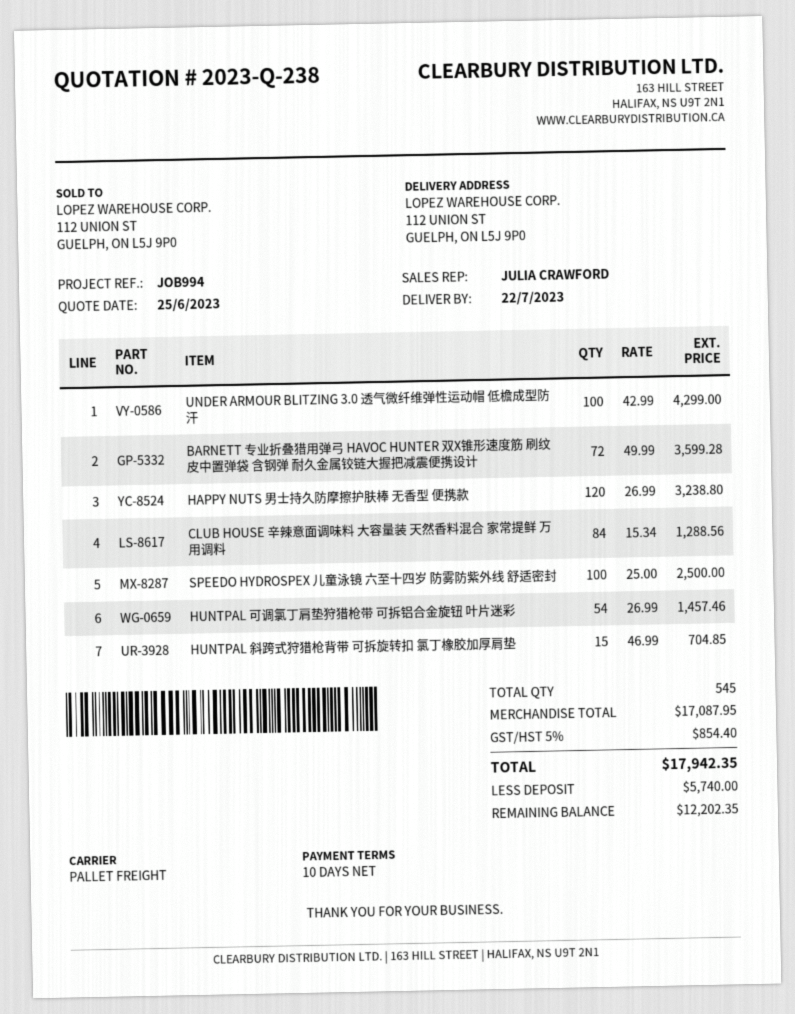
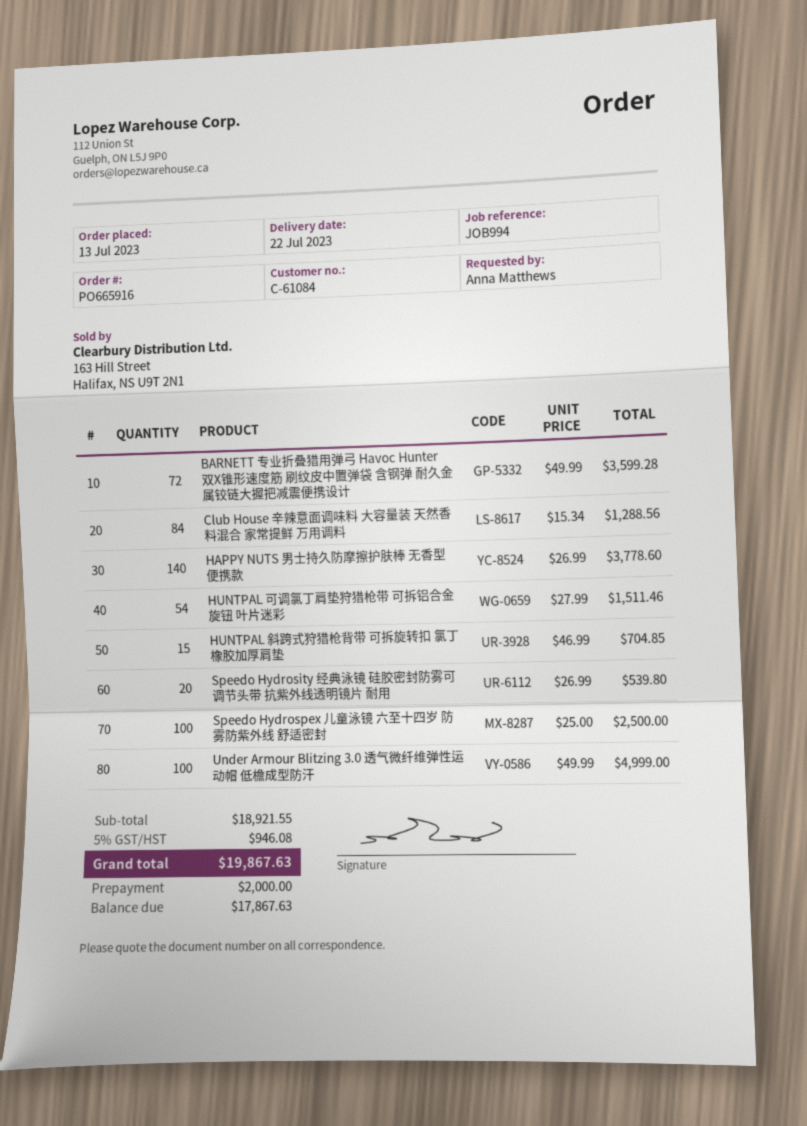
UNDER ARMOUR BLITZING 3.0 透气微纤维弹性运动帽 低檐成型防汗: 100 x 42.99 = 4299.00 -> 100 x 49.99 = 4999.00
HAPPY NUTS 男士持久防摩擦护肤棒 无香型 便携款: 120 x 26.99 = 3238.80 -> 140 x 26.99 = 3778.60
HUNTPAL 可调氯丁肩垫狩猎枪带 可拆铝合金旋钮 叶片迷彩: 54 x 26.99 = 1457.46 -> 54 x 27.99 = 1511.46
Speedo Hydrosity 经典泳镜 硅胶密封防雾可调节头带 抗紫外线透明镜片 耐用: none -> 20 x 26.99 = 539.80
subtotal: 17087.95 -> 18921.55
tax: 5% = 854.40 -> 5% = 946.08
total: 17942.35 -> 19867.63
deposit: 5740.00 -> 2000.00
balance: 12202.35 -> 17867.63

